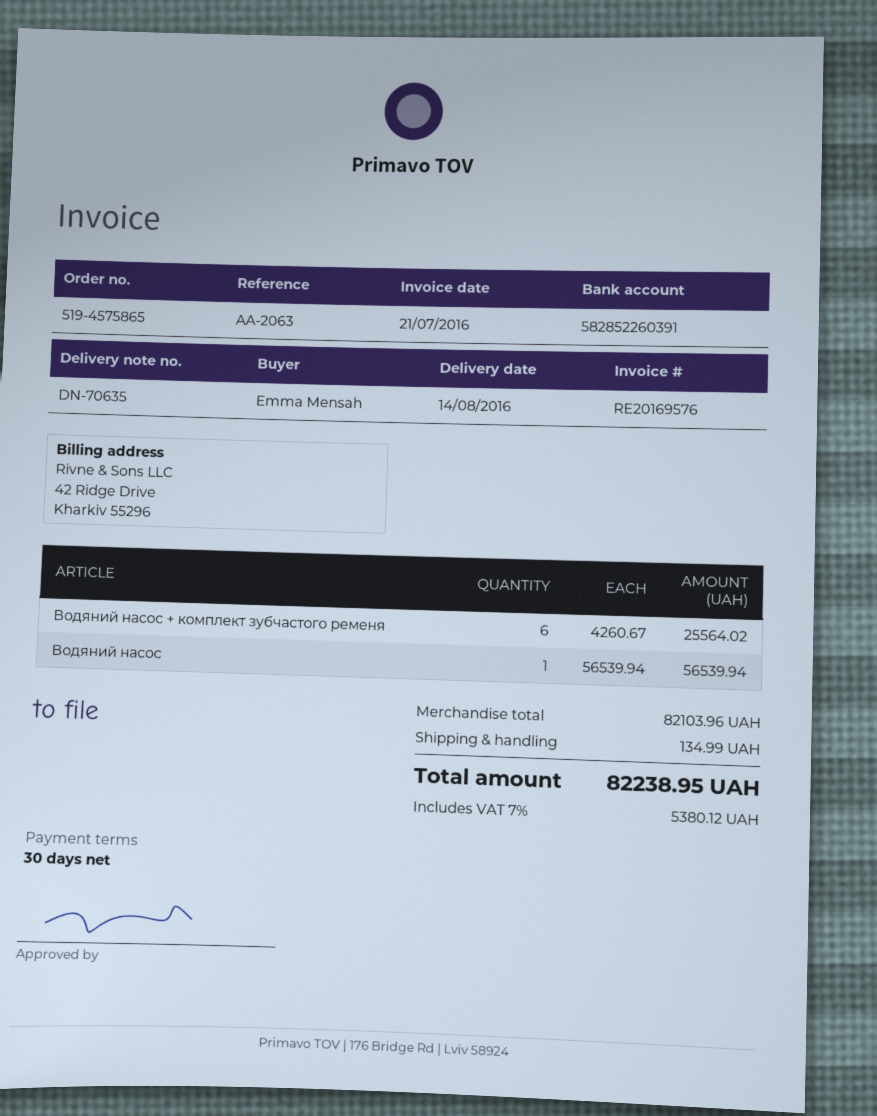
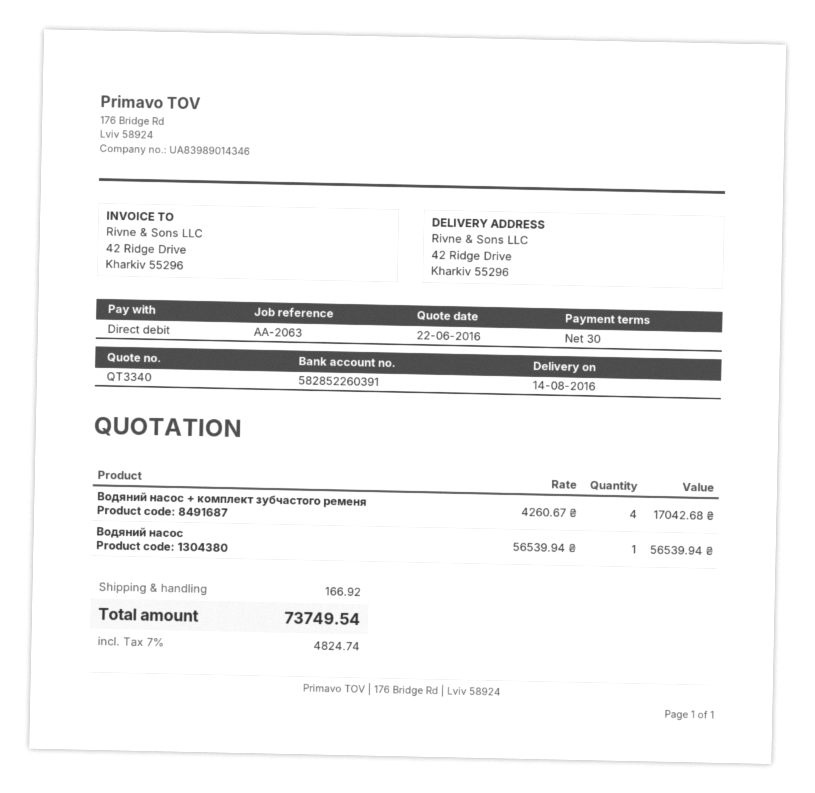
Водяний насос + комплект зубчастого ременя: 6 x 4260.67 = 25564.02 -> 4 x 4260.67 = 17042.68
shipping: 134.99 -> 166.92
tax: 7% = 5380.12 -> 7% = 4824.74
total: 82238.95 -> 73749.54

